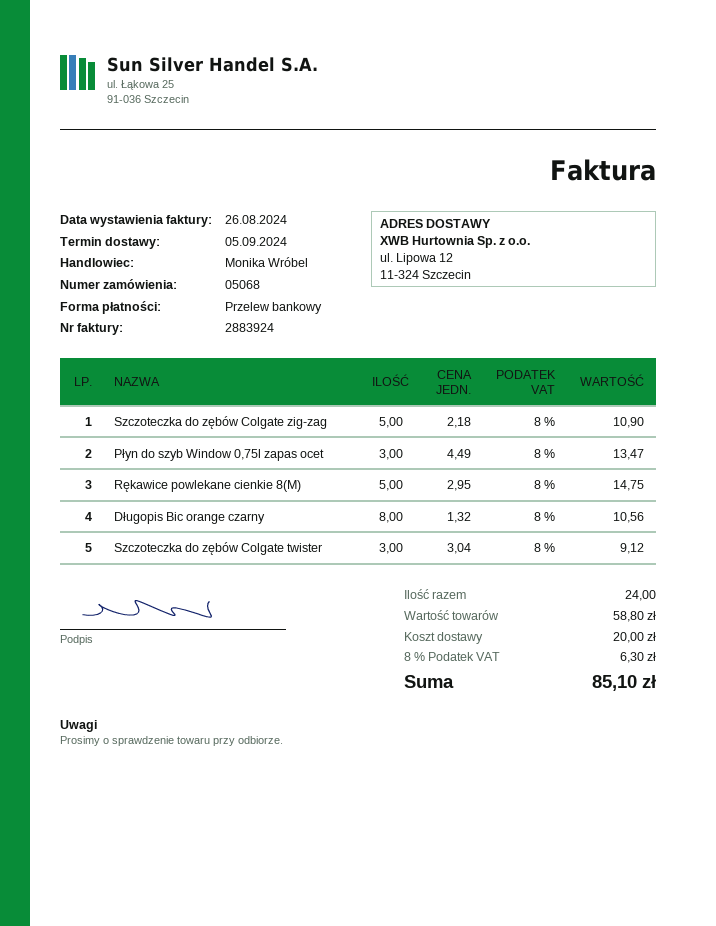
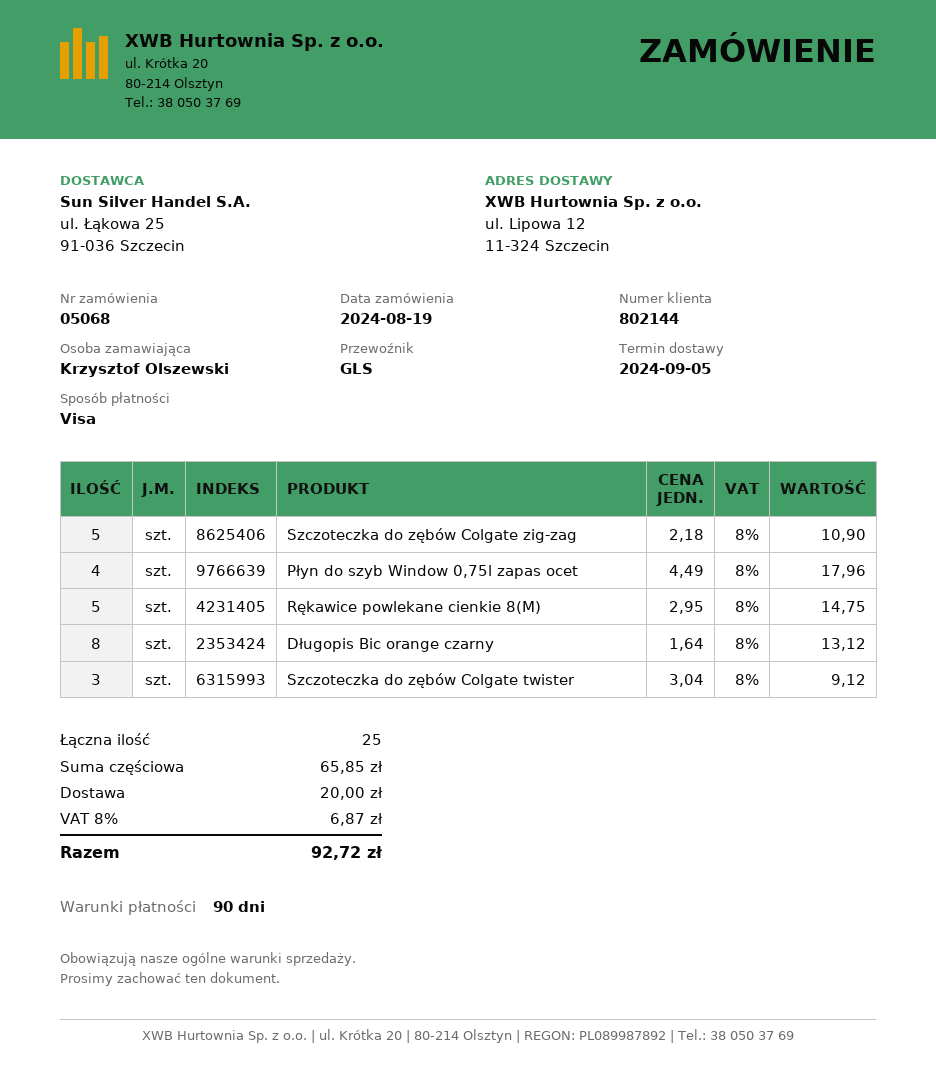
payment method: bank transfer -> Visa
Płyn do szyb Window 0,75l zapas ocet: 3 x 4.49 = 13.47 -> 4 x 4.49 = 17.96
Długopis Bic orange czarny: 8 x 1.32 = 10.56 -> 8 x 1.64 = 13.12
total quantity: 24 -> 25
subtotal: 58.80 -> 65.85
tax: 8% = 6.30 -> 8% = 6.87
total: 85.10 -> 92.72

